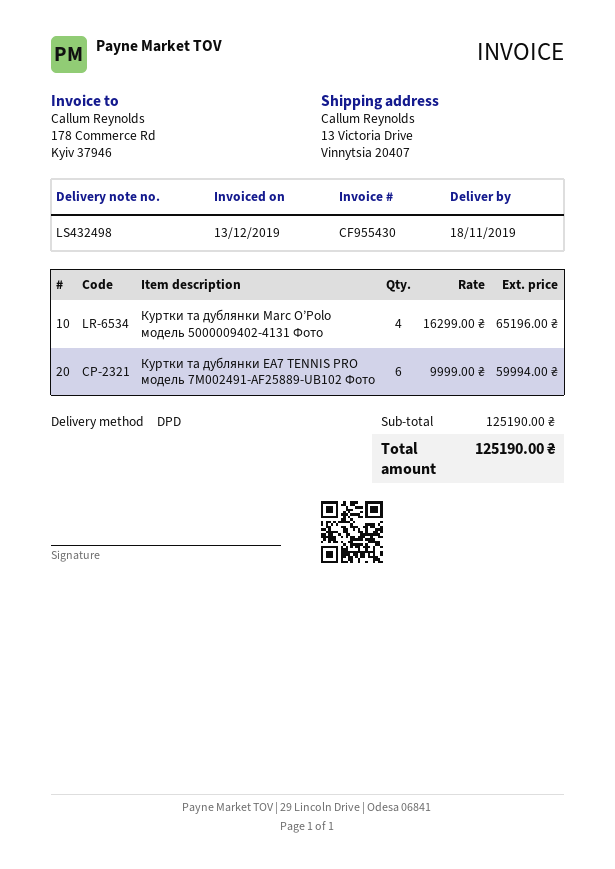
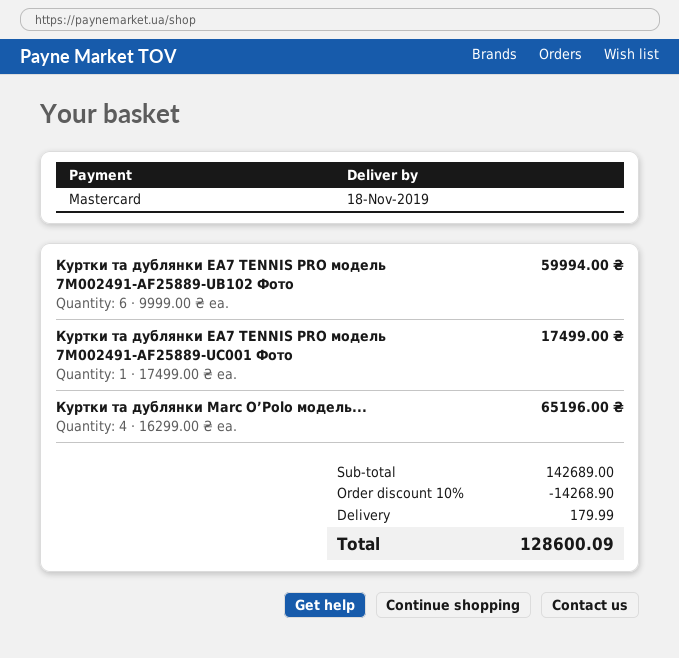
Куртки та дублянки EA7 TENNIS PRO модель 7M002491-AF25889-UC001 Фото: none -> 1 x 17499.00 = 17499.00
subtotal: 125190.00 -> 142689.00
discount: none -> 10% = 14268.90
shipping: none -> 179.99
total: 125190.00 -> 128600.09

